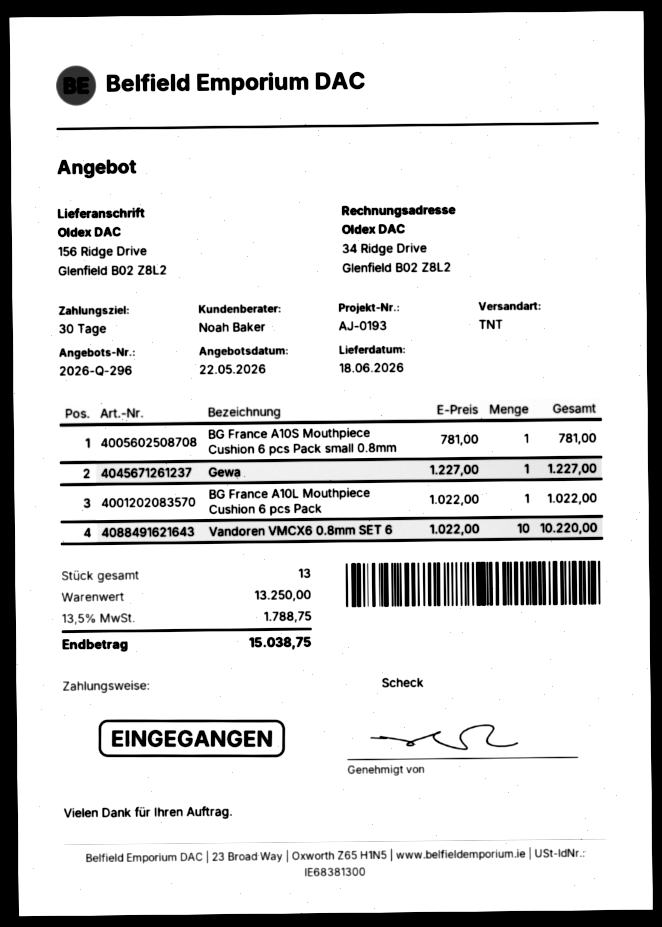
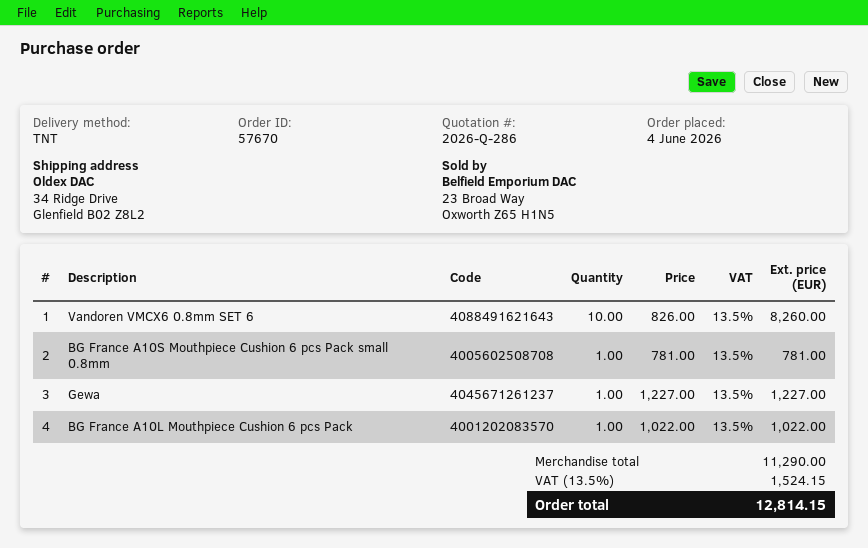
quote number: 2026-Q-296 -> 2026-Q-286
ship to: 156 Ridge Drive, Glenfield B02 Z8L2 -> 34 Ridge Drive, Glenfield B02 Z8L2
Vandoren VMCX6 0.8mm SET 6: 10 x 1022.00 = 10220.00 -> 10 x 826.00 = 8260.00
subtotal: 13250.00 -> 11290.00
tax: 13.5% = 1788.75 -> 13.5% = 1524.15
total: 15038.75 -> 12814.15

